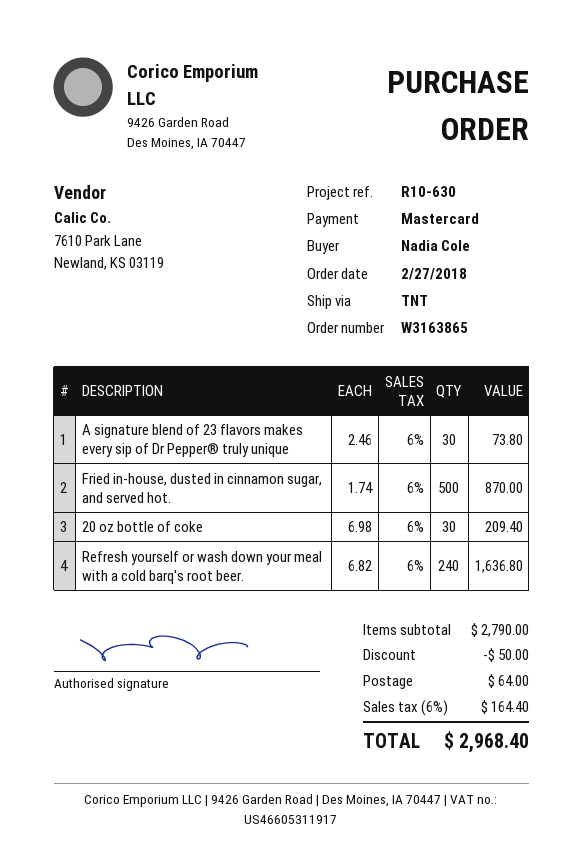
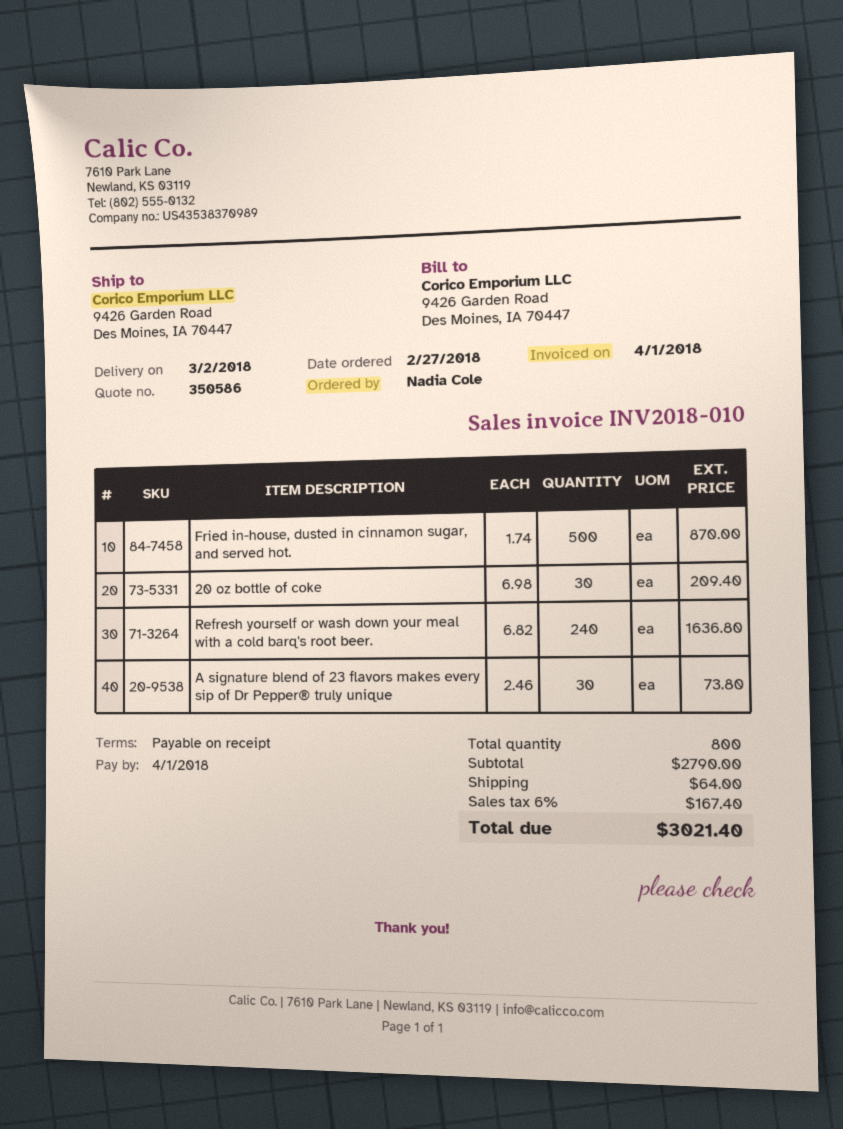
discount: 50.00 -> none
tax: 6% = 164.40 -> 6% = 167.40
total: 2968.40 -> 3021.40

